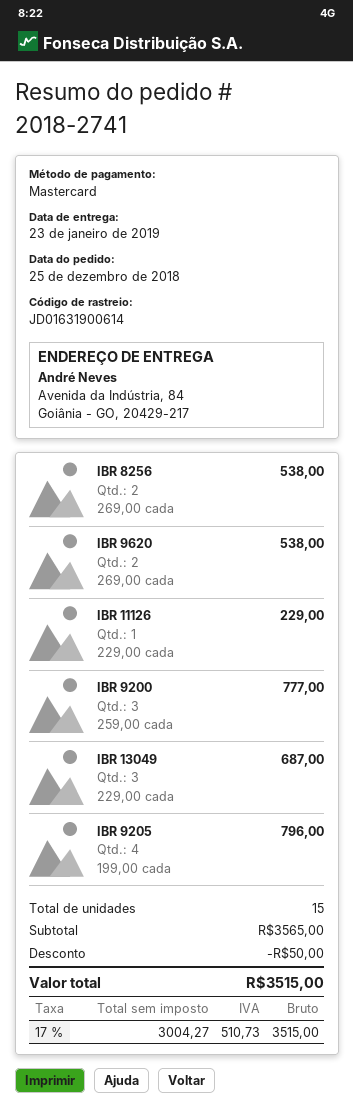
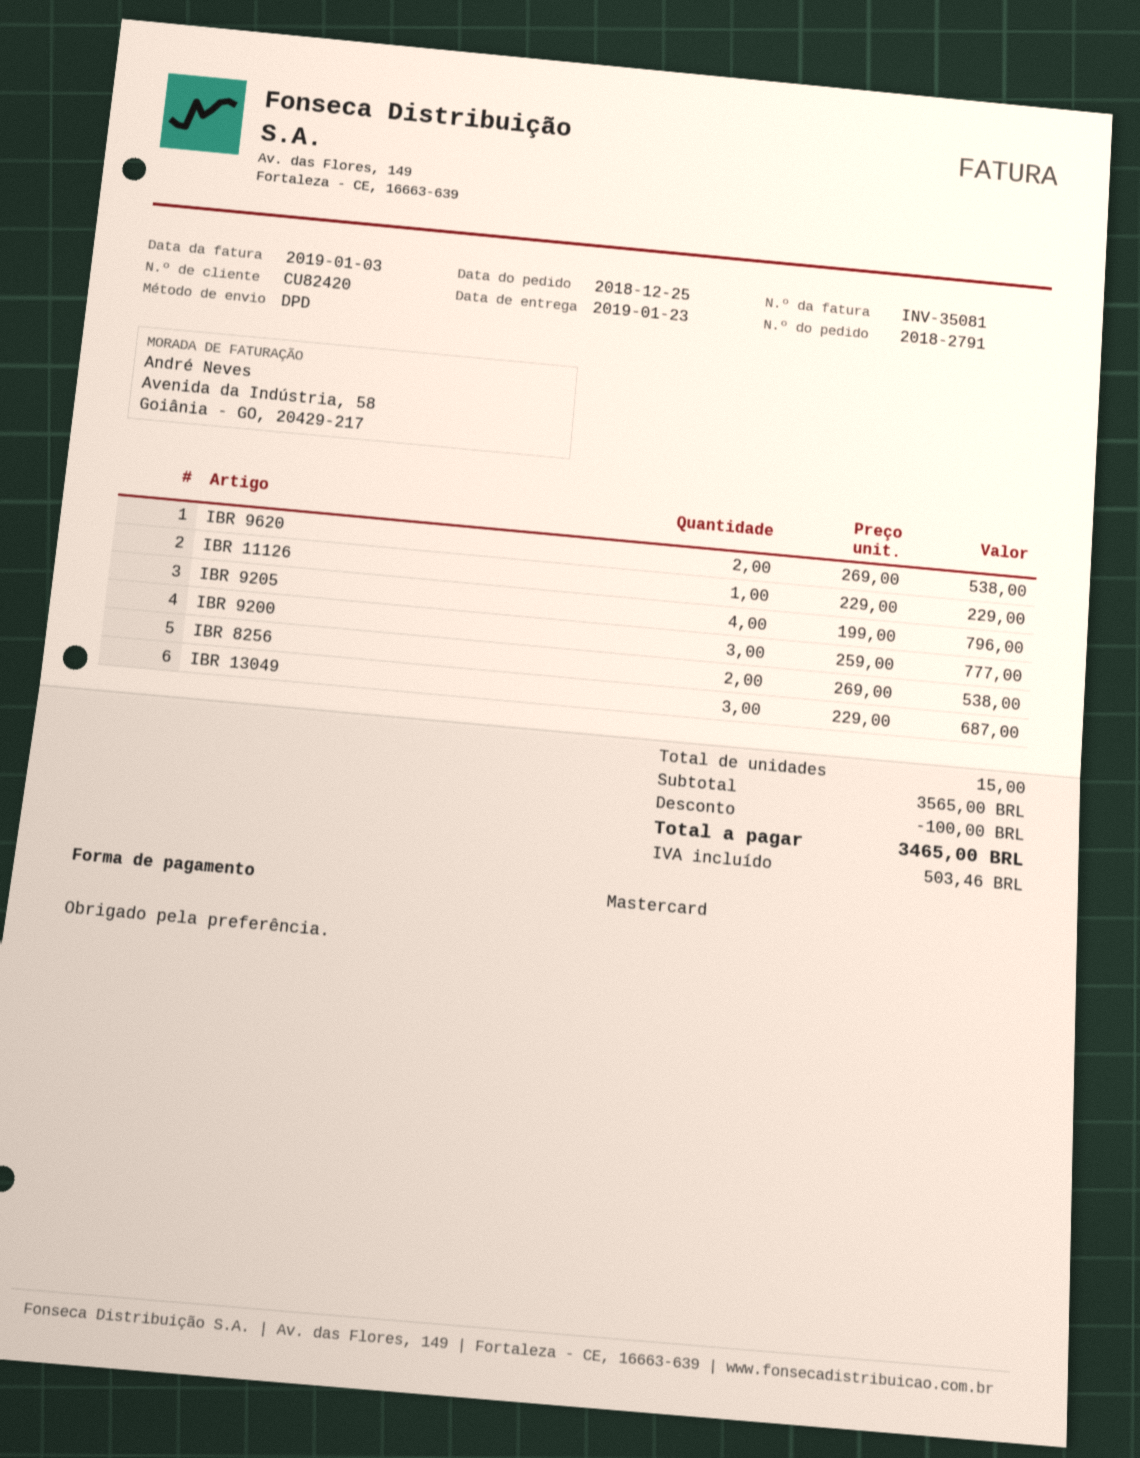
order number: 2018-2741 -> 2018-2791
discount: 50.00 -> 100.00
tax: 510.73 -> 503.46
total: 3515.00 -> 3465.00

